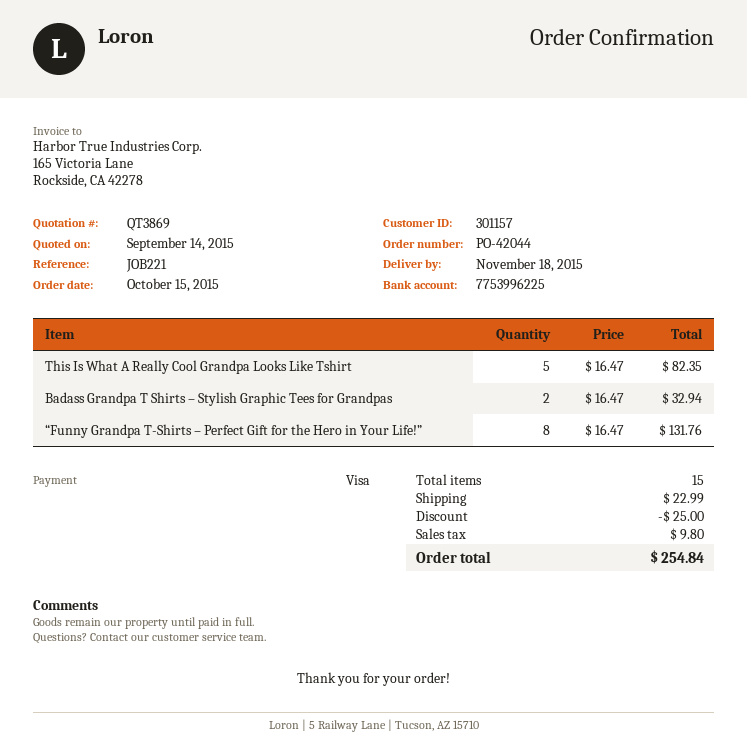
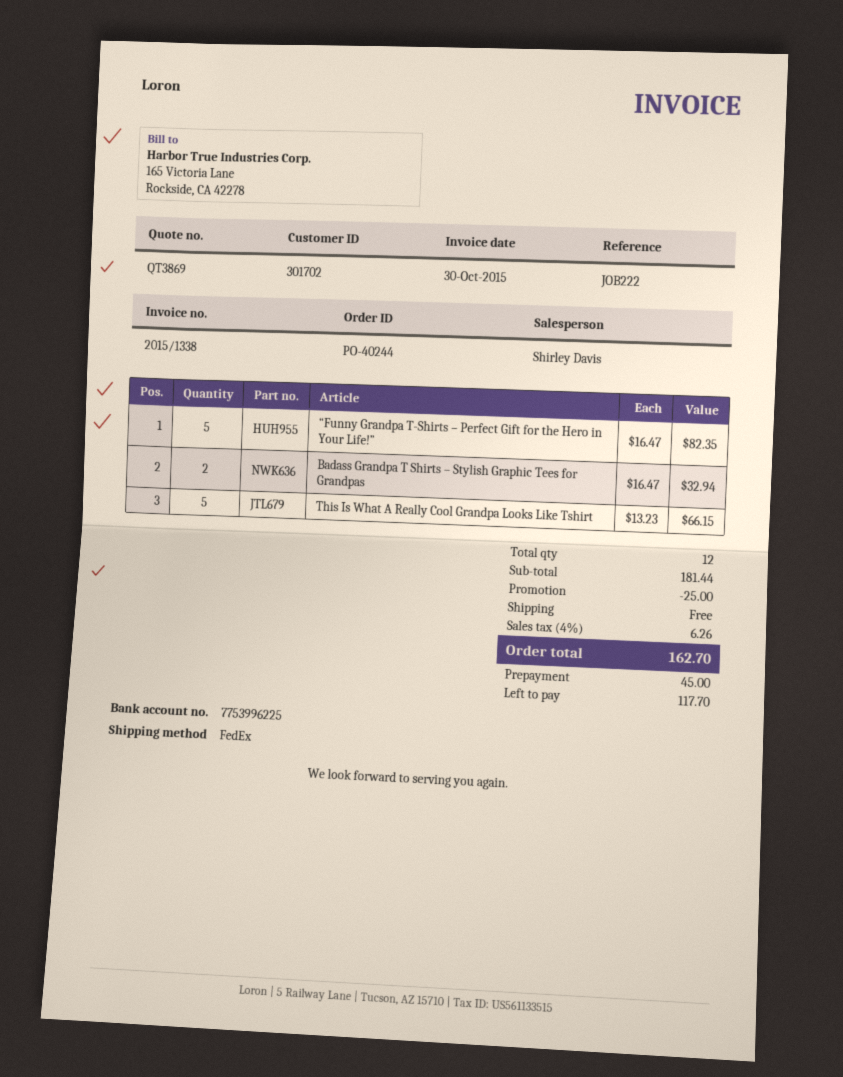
order number: PO-42044 -> PO-40244
customer number: 301157 -> 301702
reference: JOB221 -> JOB222
This Is What A Really Cool Grandpa Looks Like Tshirt: 5 x 16.47 = 82.35 -> 5 x 13.23 = 66.15
“Funny Grandpa T-Shirts – Perfect Gift for the Hero in Your Life!”: 8 x 16.47 = 131.76 -> 5 x 16.47 = 82.35
total quantity: 15 -> 12
shipping: 22.99 -> 0.00
tax: 9.80 -> 6.26
total: 254.84 -> 162.70

